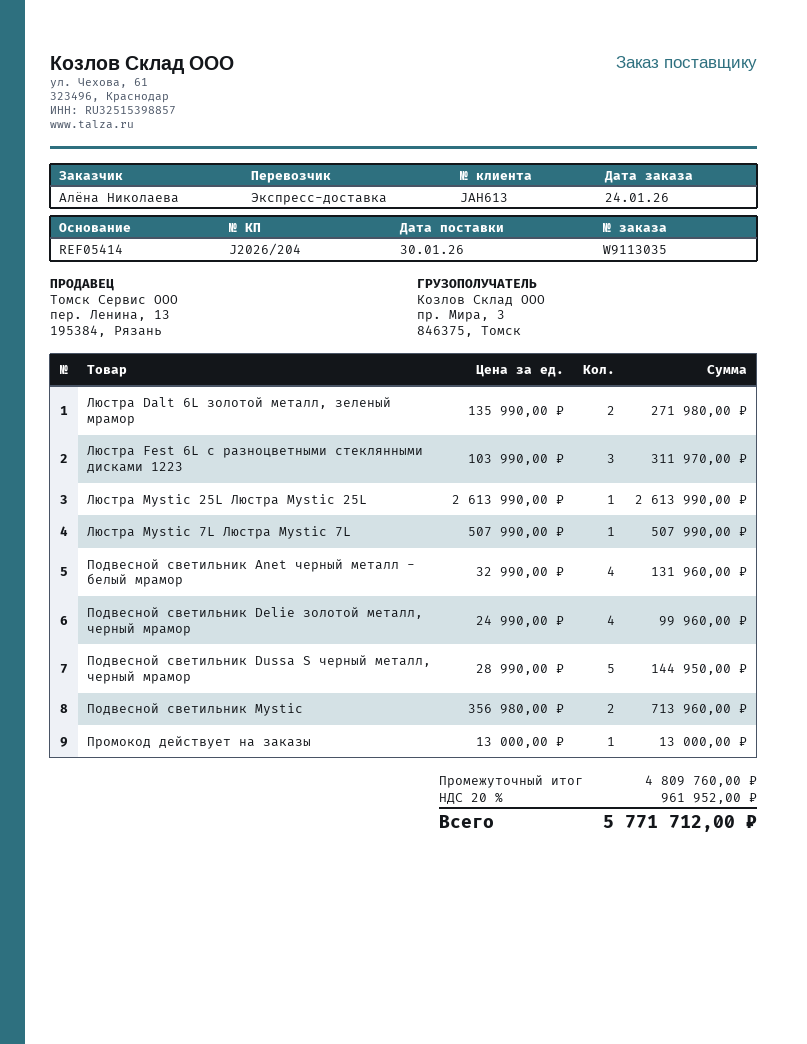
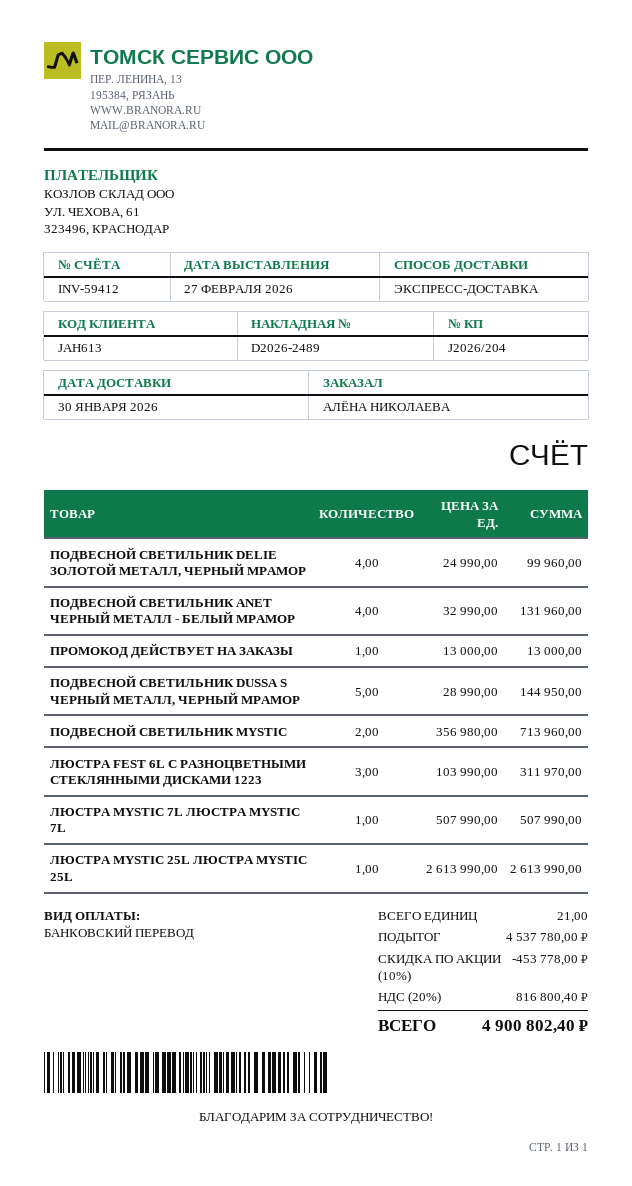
Люстра Dalt 6L золотой металл, зеленый мрамор: 2 x 135990.00 = 271980.00 -> none
subtotal: 4809760.00 -> 4537780.00
discount: none -> 10% = 453778.00
tax: 20% = 961952.00 -> 20% = 816800.40
total: 5771712.00 -> 4900802.40

